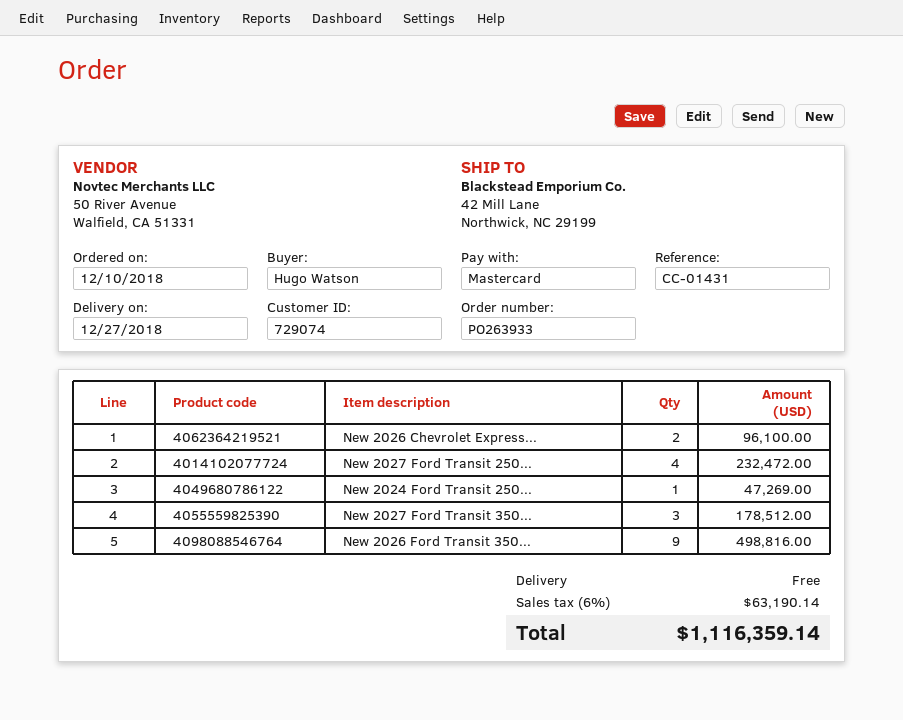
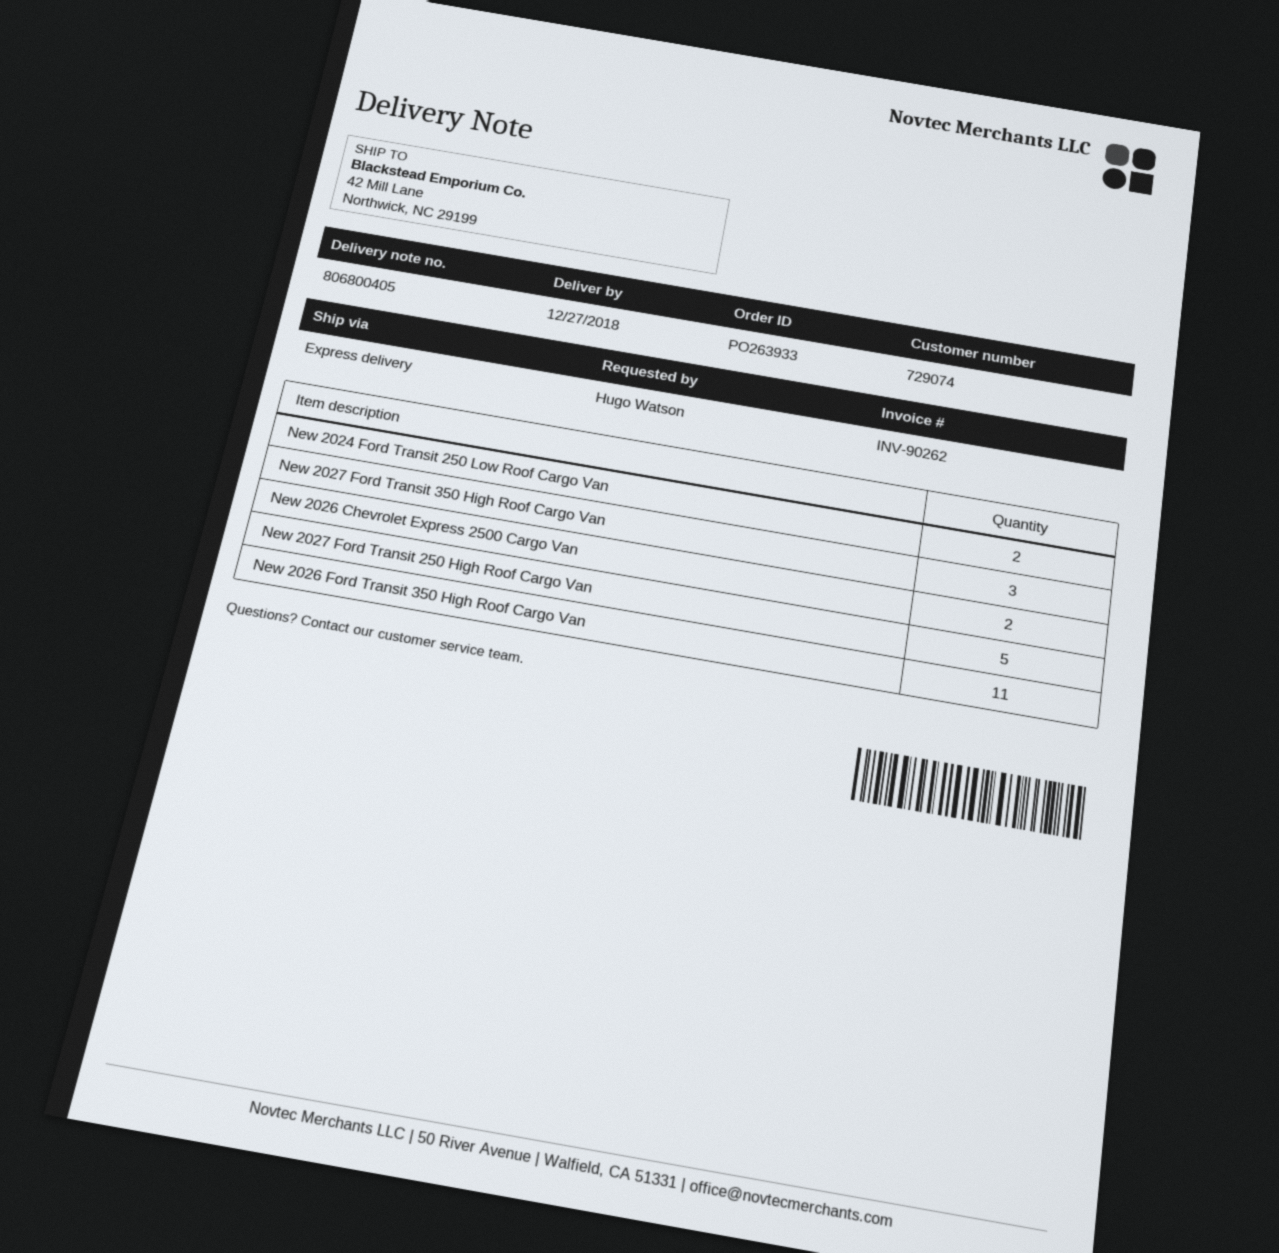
New 2027 Ford Transit 250...: 4 -> 5
New 2024 Ford Transit 250...: 1 -> 2
New 2026 Ford Transit 350...: 9 -> 11

